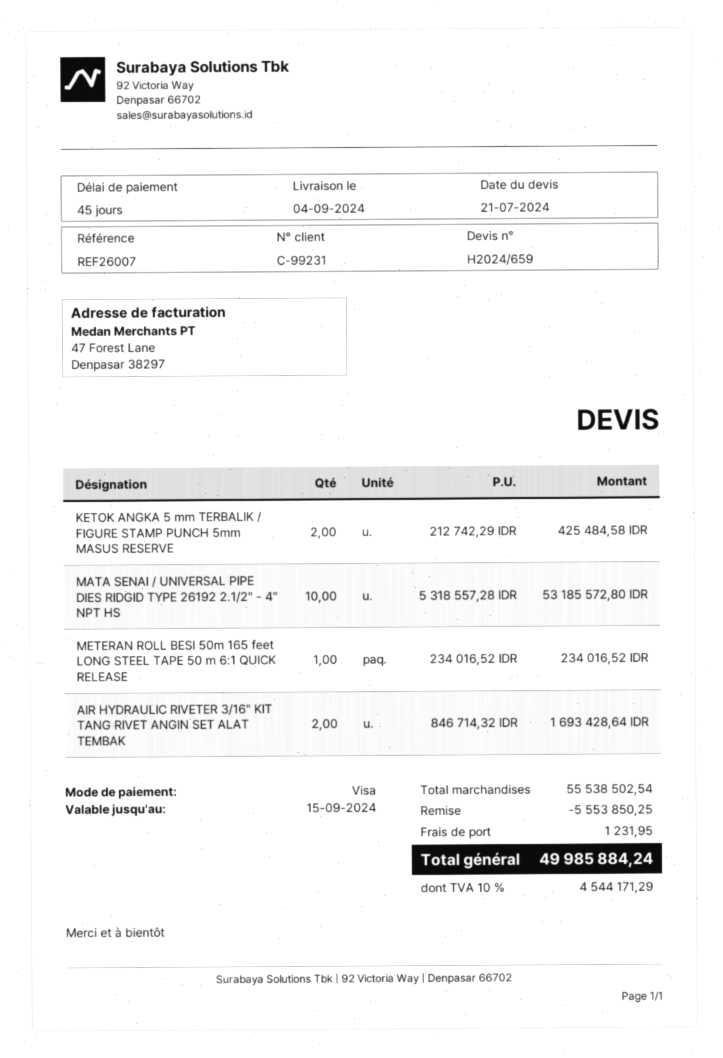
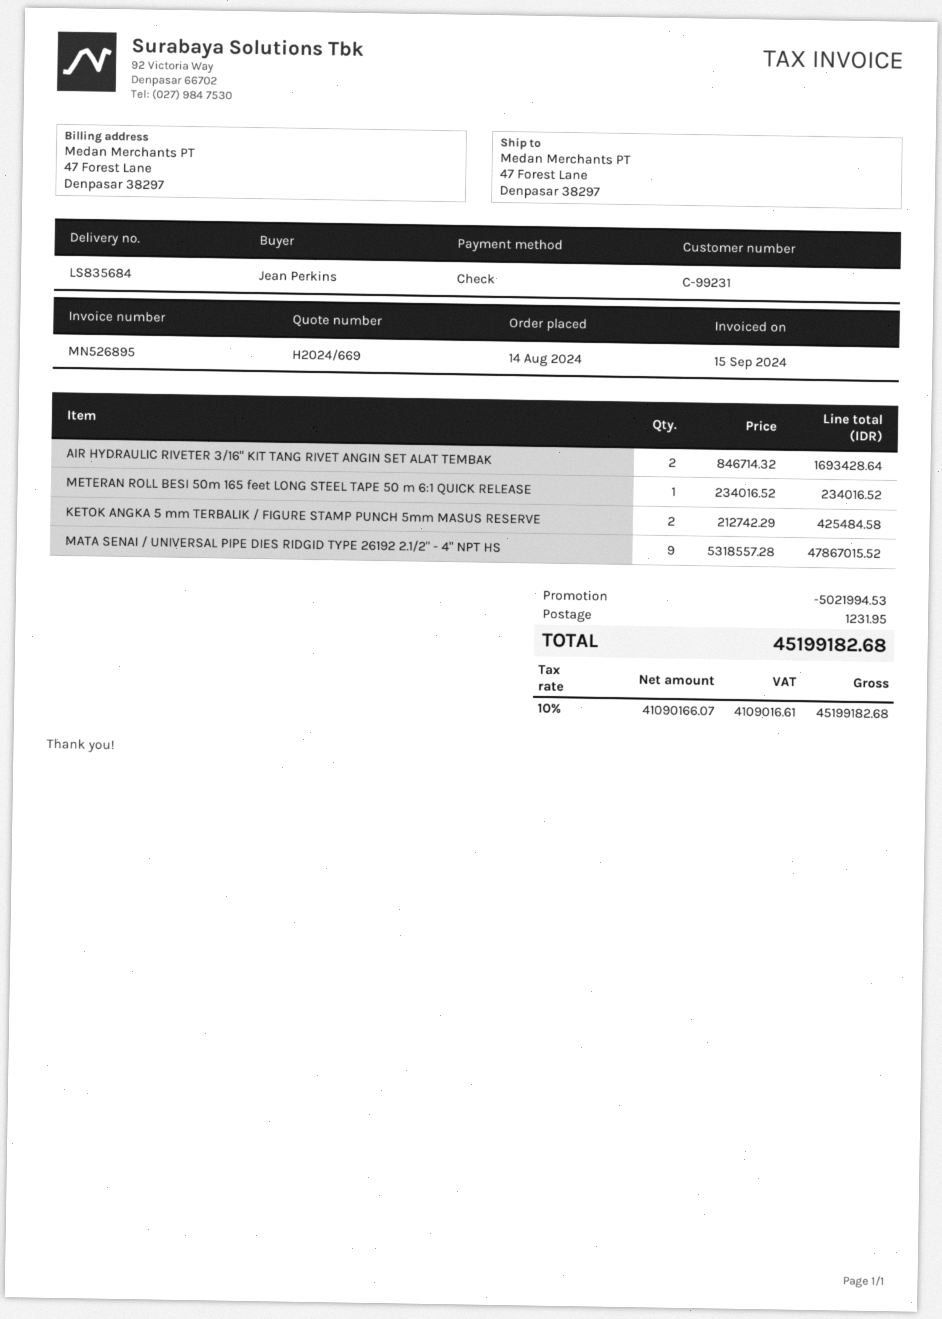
quote number: H2024/659 -> H2024/669
payment method: Visa -> cheque
MATA SENAI / UNIVERSAL PIPE DIES RIDGID TYPE 26192 2.1/2" - 4" NPT HS: 10 x 5318557.28 = 53185572.80 -> 9 x 5318557.28 = 47867015.52
discount: 5553850.25 -> 5021994.53
tax: 10% = 4544171.29 -> 10% = 4109016.61
total: 49985884.24 -> 45199182.68

